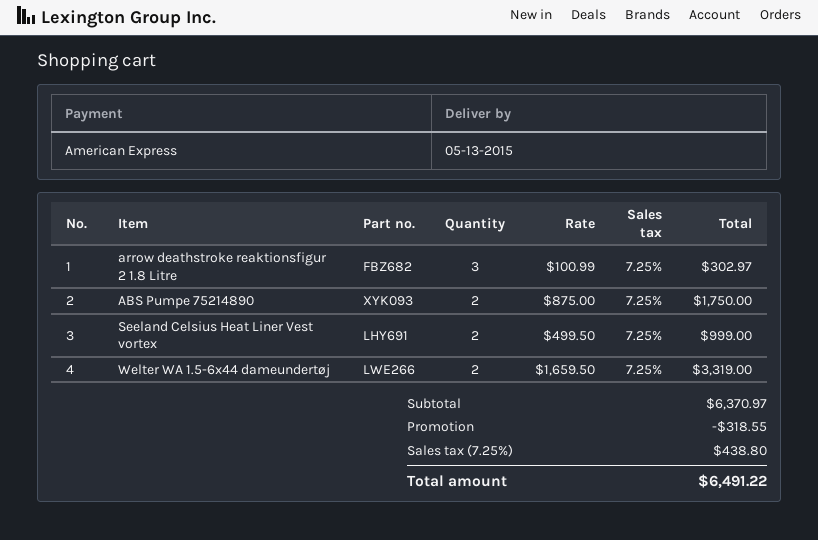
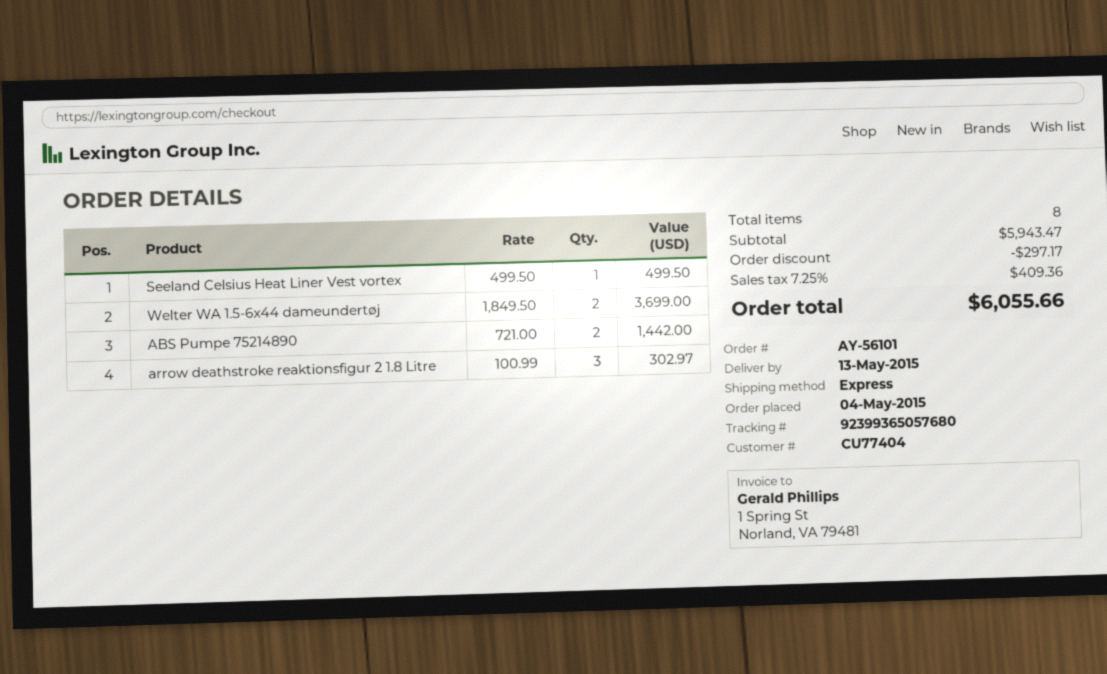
ABS Pumpe 75214890: 2 x 875.00 = 1750.00 -> 2 x 721.00 = 1442.00
Seeland Celsius Heat Liner Vest vortex: 2 x 499.50 = 999.00 -> 1 x 499.50 = 499.50
Welter WA 1.5-6x44 dameundertøj: 2 x 1659.50 = 3319.00 -> 2 x 1849.50 = 3699.00
subtotal: 6370.97 -> 5943.47
discount: 318.55 -> 297.17
tax: 7.25% = 438.80 -> 7.25% = 409.36
total: 6491.22 -> 6055.66

